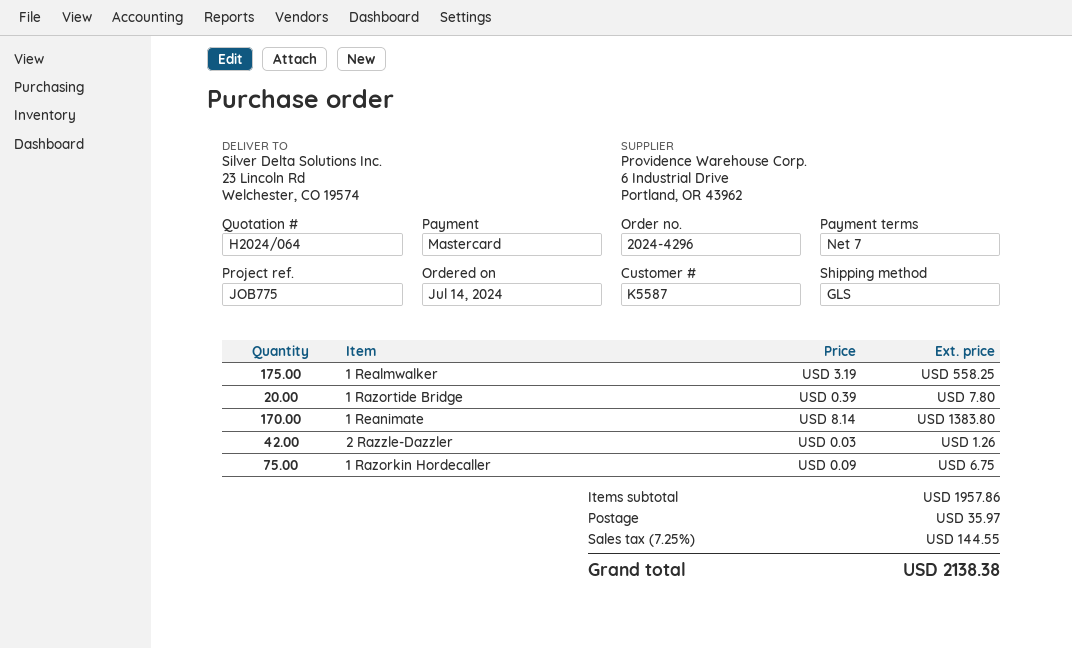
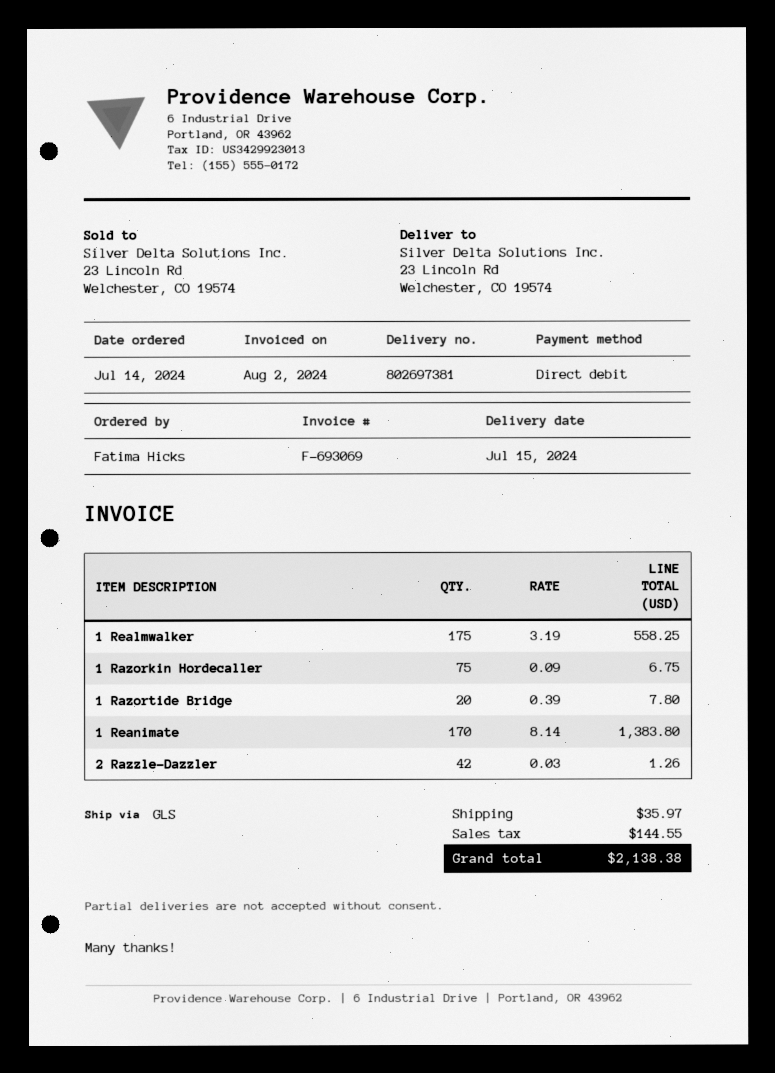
payment method: Mastercard -> direct debit

